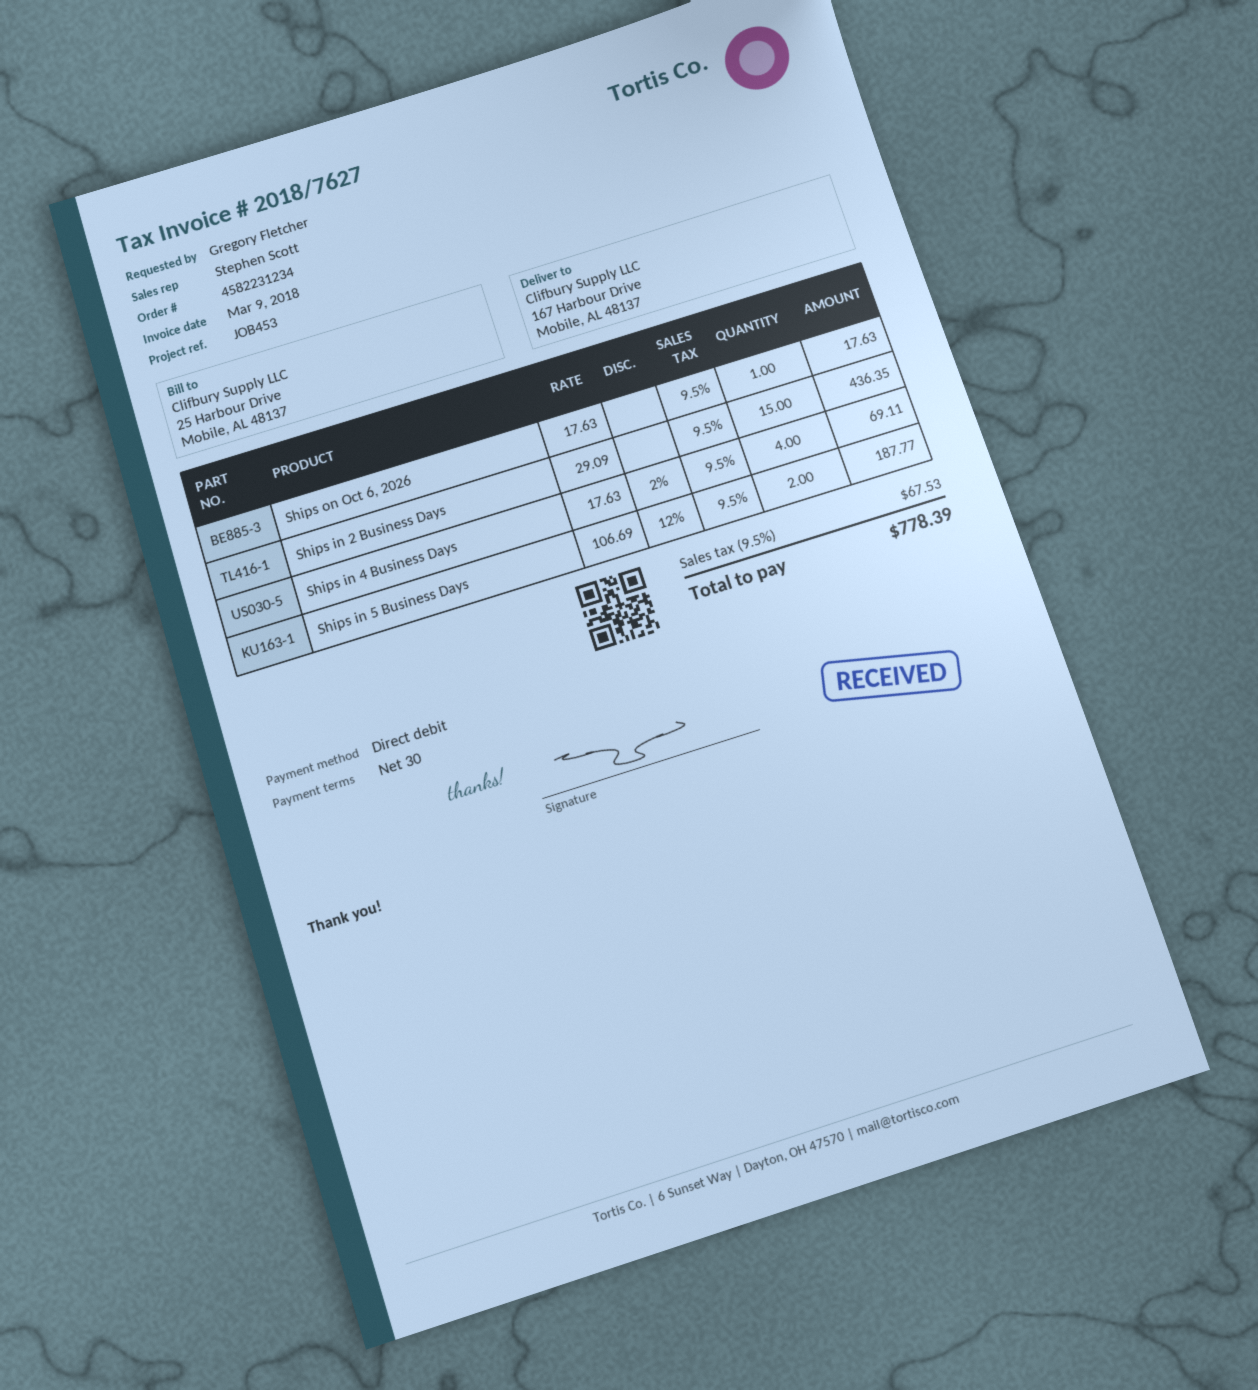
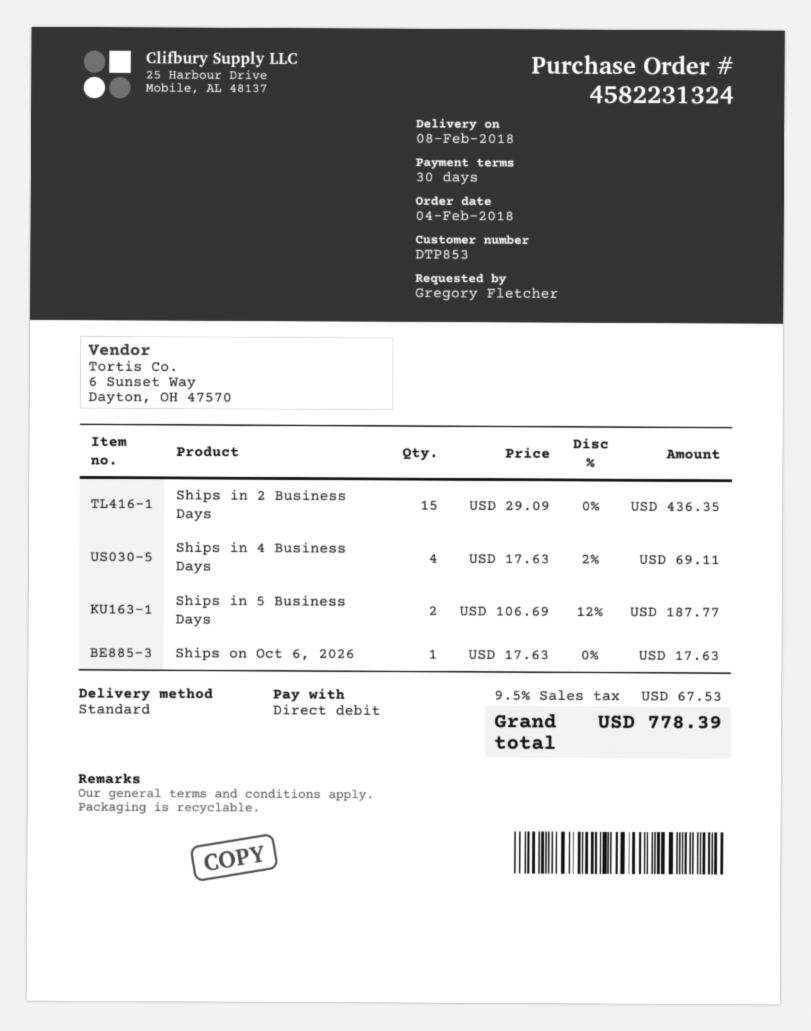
order number: 4582231234 -> 4582231324

